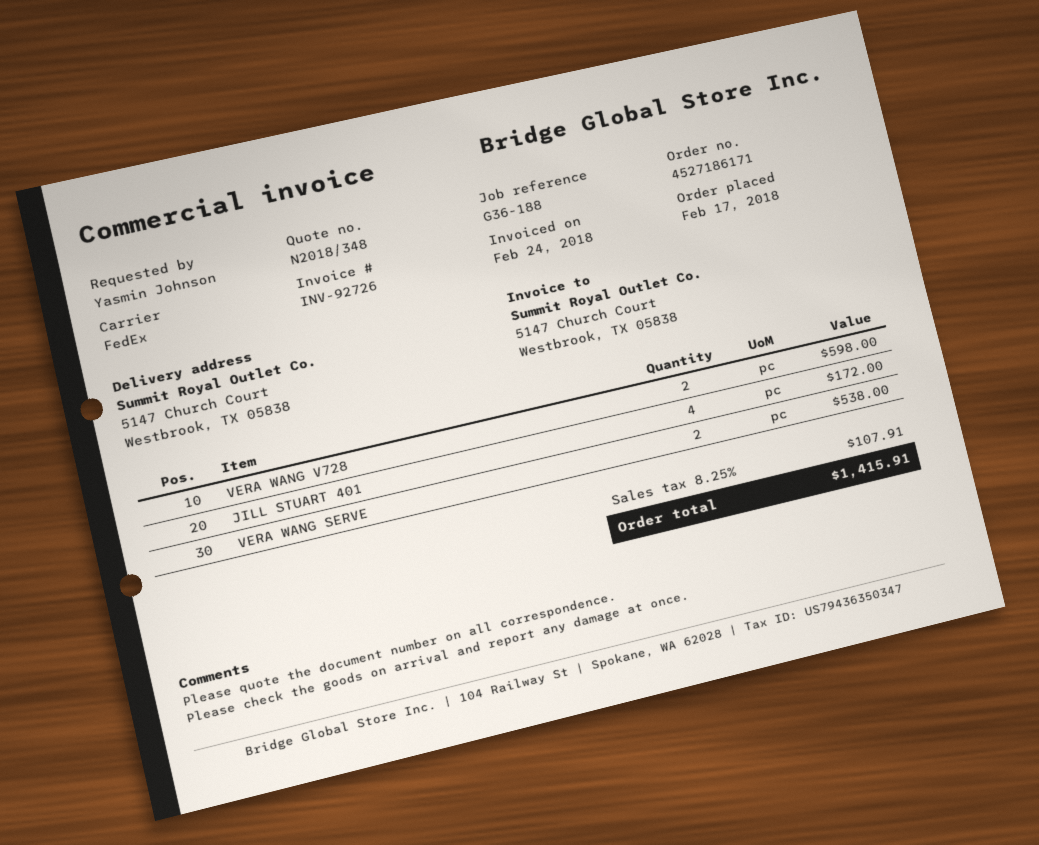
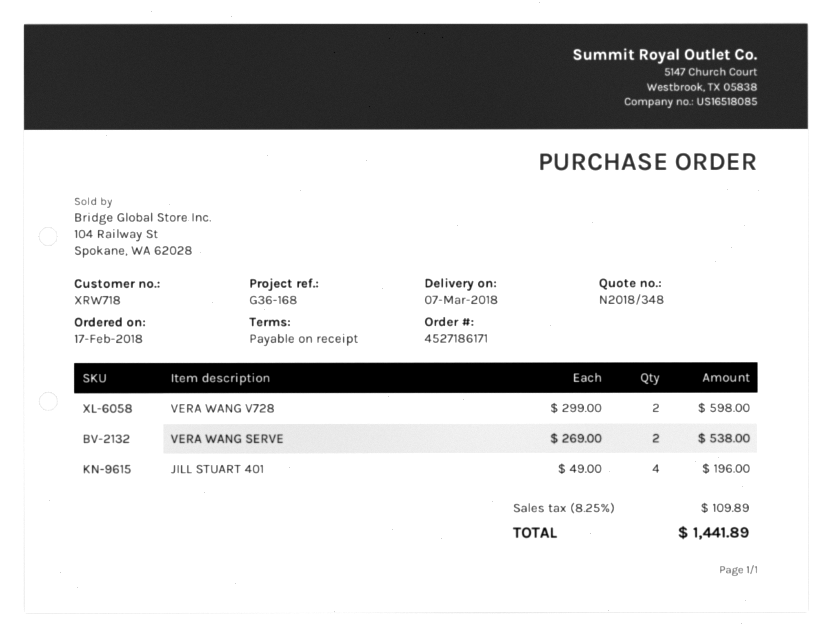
reference: G36-188 -> G36-168
JILL STUART 401: 4 for 172.00 -> 4 for 196.00
tax: 8.25% = 107.91 -> 8.25% = 109.89
total: 1415.91 -> 1441.89

